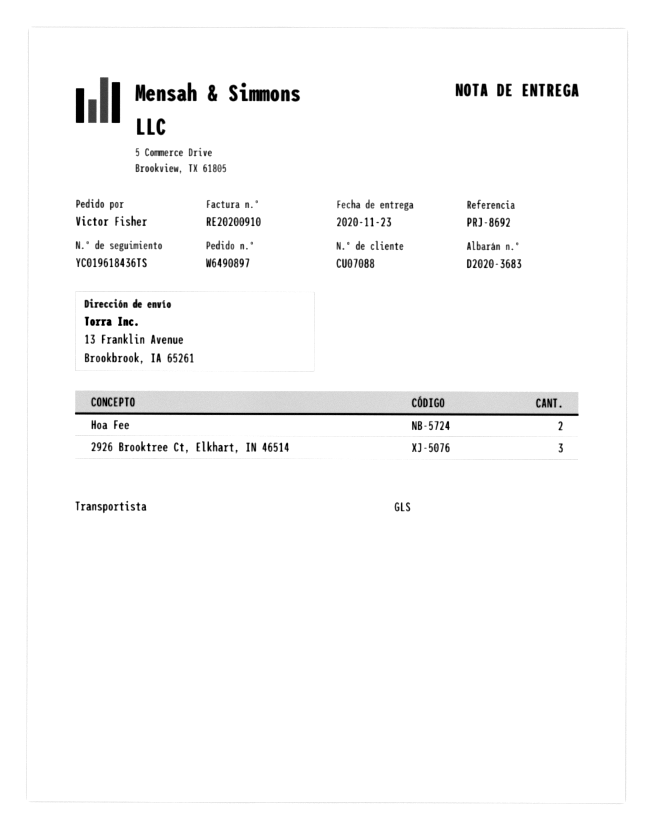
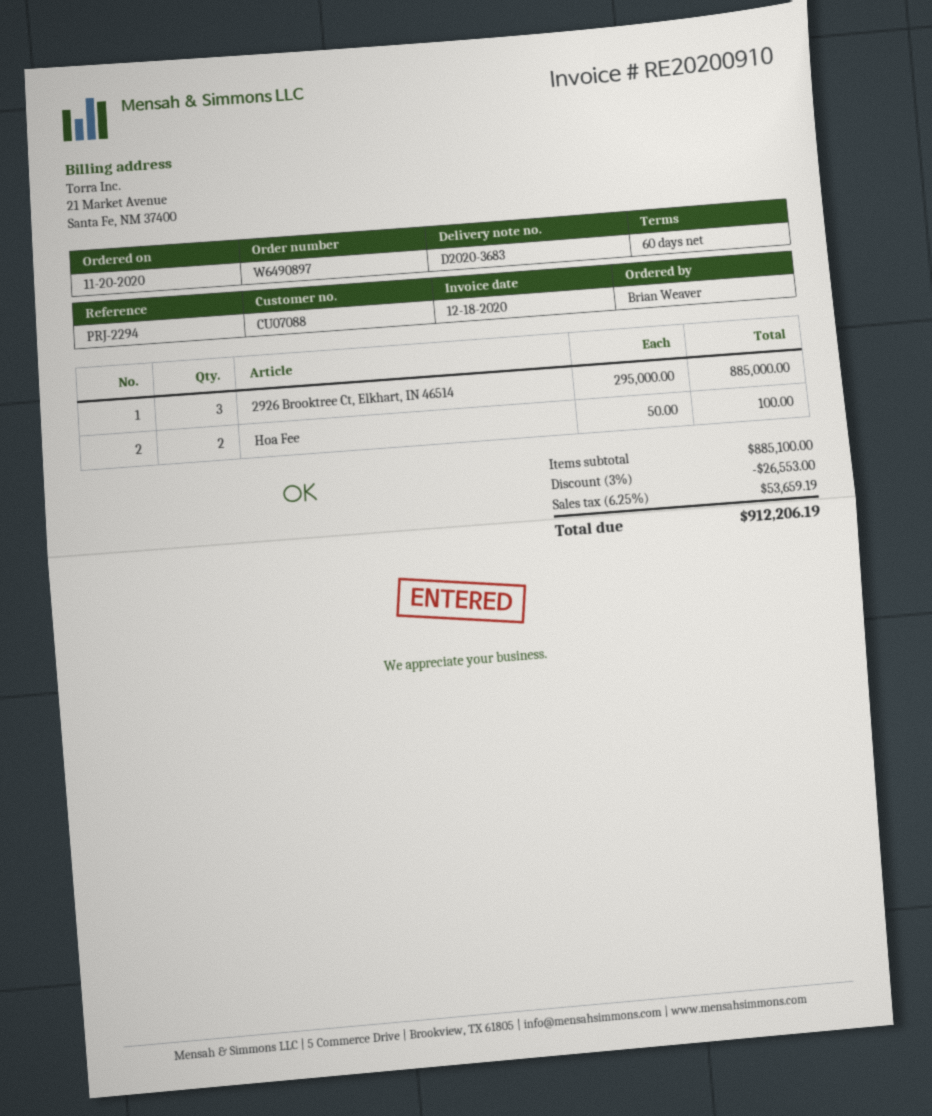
reference: PRJ-8692 -> PRJ-2294
ordered by: Victor Fisher -> Brian Weaver

